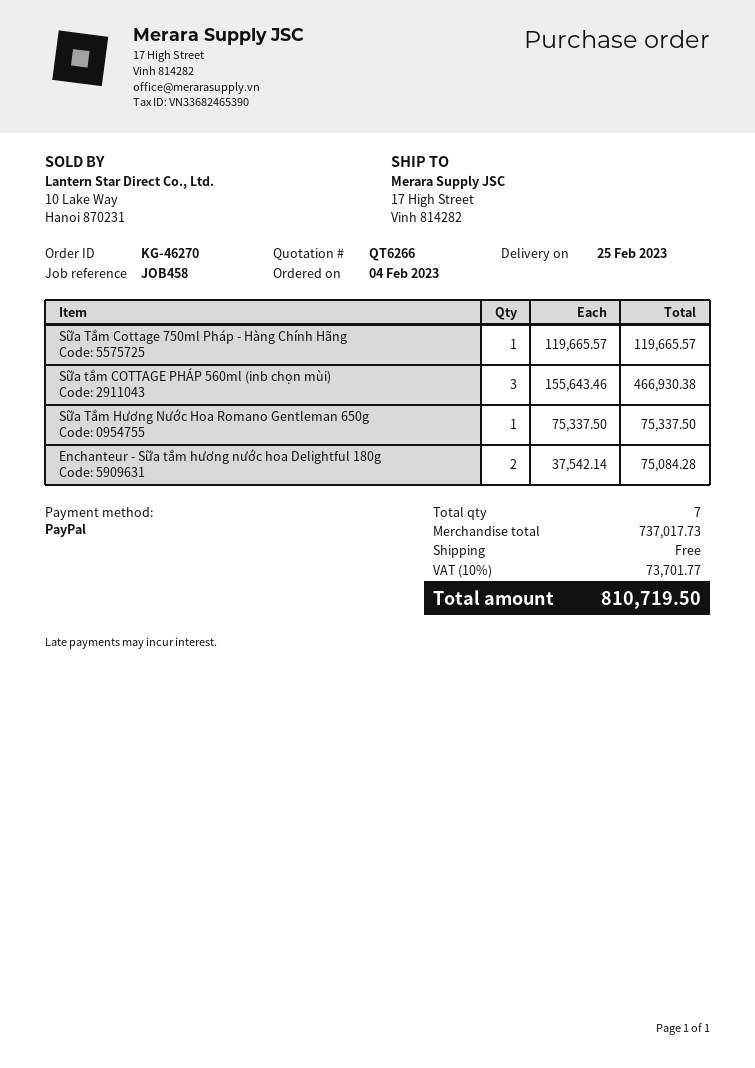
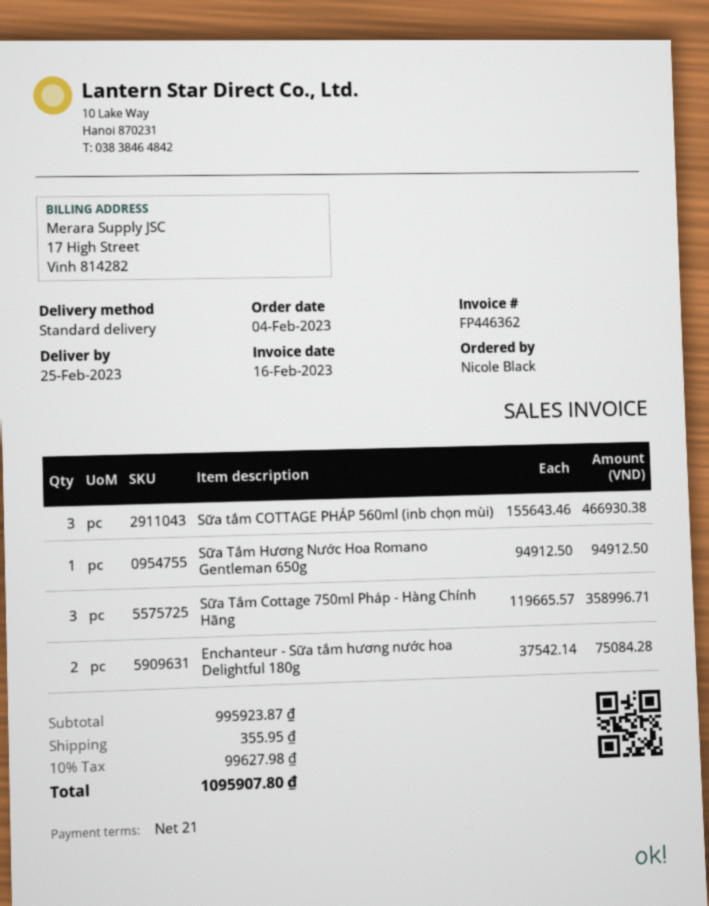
Sữa Tắm Cottage 750ml Pháp - Hàng Chính Hãng: 1 x 119665.57 = 119665.57 -> 3 x 119665.57 = 358996.71
Sữa Tắm Hương Nước Hoa Romano Gentleman 650g: 1 x 75337.50 = 75337.50 -> 1 x 94912.50 = 94912.50
subtotal: 737017.73 -> 995923.87
shipping: 0.00 -> 355.95
tax: 10% = 73701.77 -> 10% = 99627.98
total: 810719.50 -> 1095907.80

